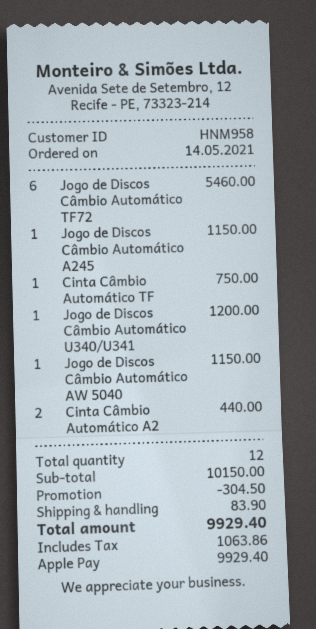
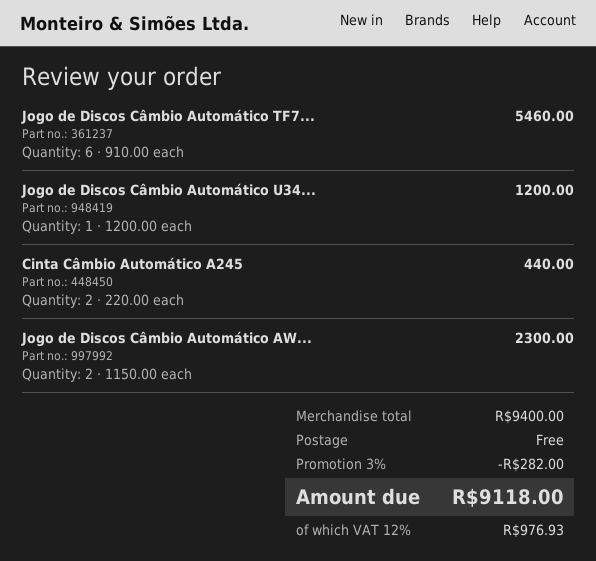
Jogo de Discos Câmbio Automático A245: 1 for 1150.00 -> none
Cinta Câmbio Automático TF: 1 for 750.00 -> none
Jogo de Discos Câmbio Automático AW 5040: 1 for 1150.00 -> 2 for 2300.00
subtotal: 10150.00 -> 9400.00
discount: 304.50 -> 282.00
shipping: 83.90 -> 0.00
tax: 1063.86 -> 976.93
total: 9929.40 -> 9118.00

